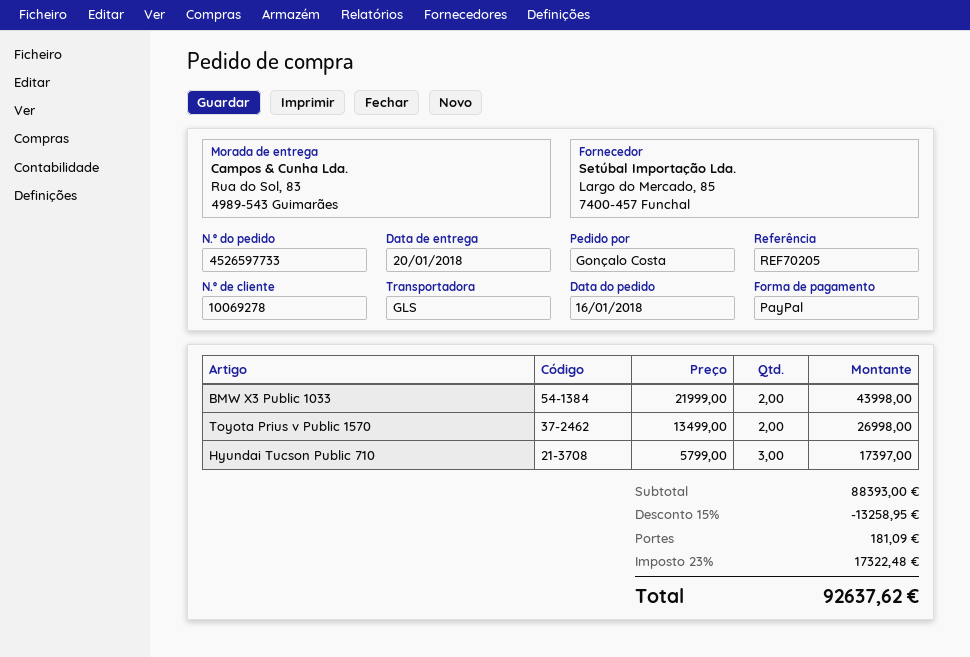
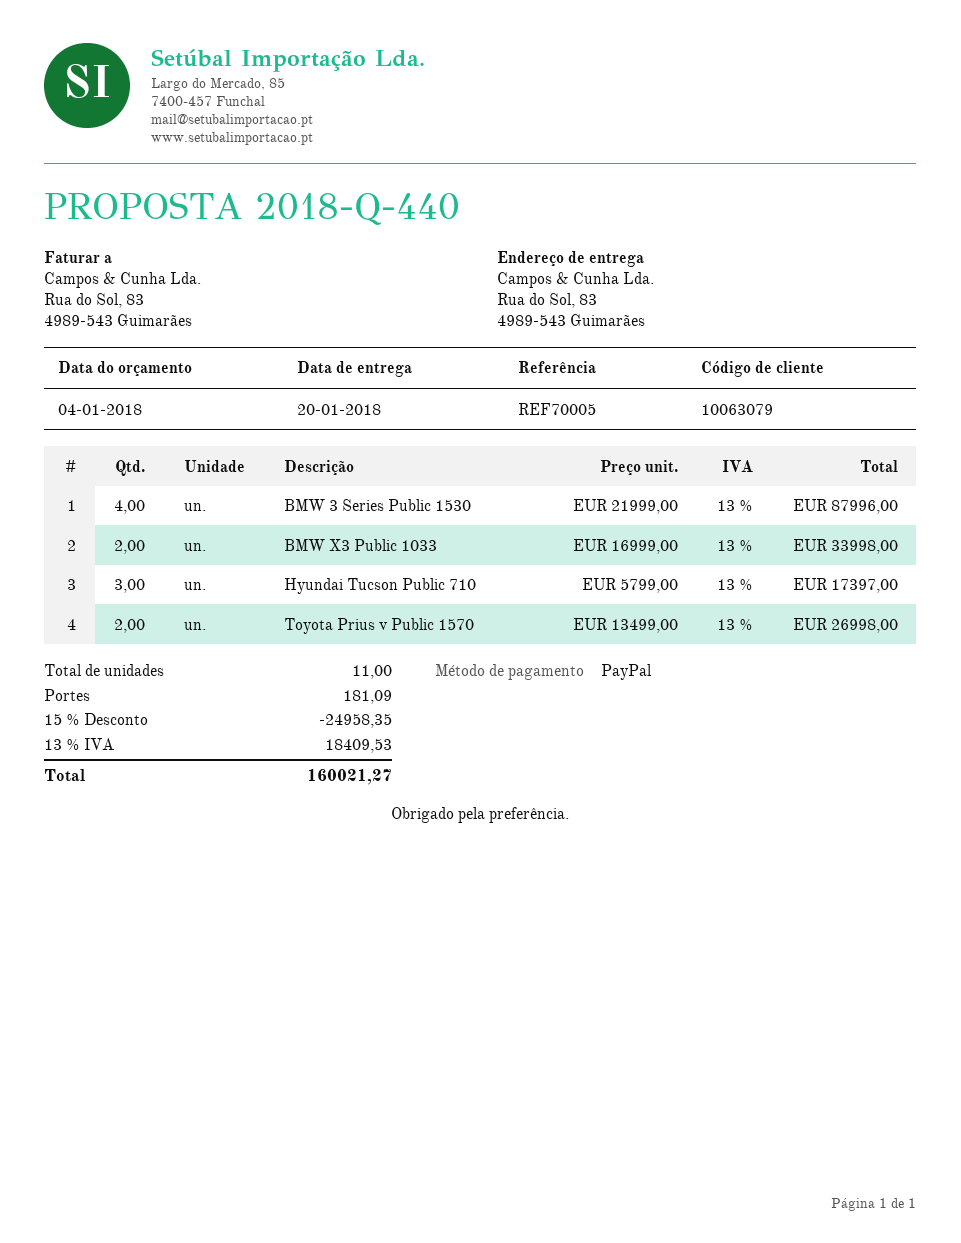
customer number: 10069278 -> 10063079
reference: REF70205 -> REF70005
BMW X3 Public 1033: 2 x 21999.00 = 43998.00 -> 2 x 16999.00 = 33998.00
BMW 3 Series Public 1530: none -> 4 x 21999.00 = 87996.00
discount: 15% = 13258.95 -> 15% = 24958.35
tax: 23% = 17322.48 -> 13% = 18409.53
total: 92637.62 -> 160021.27

